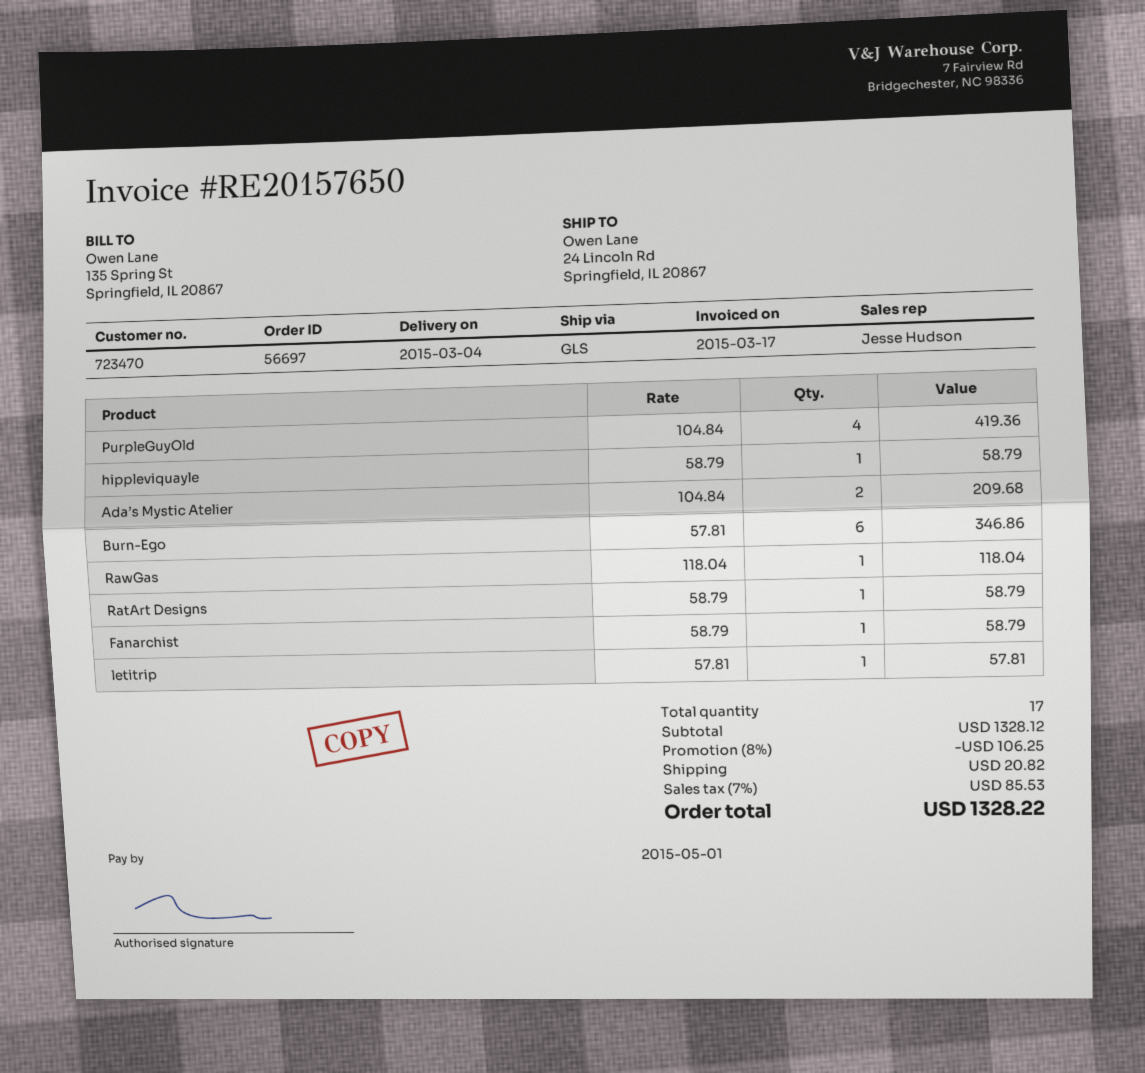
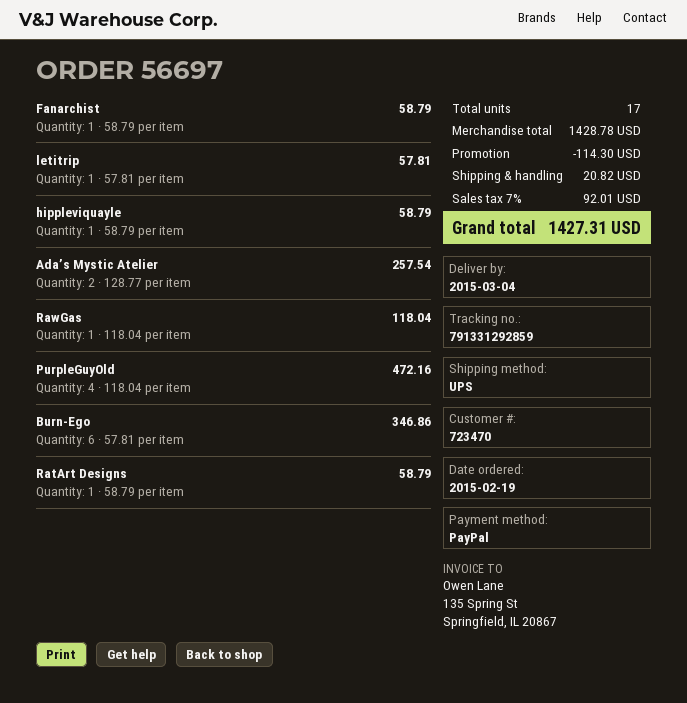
shipping method: GLS -> UPS
PurpleGuyOld: 4 x 104.84 = 419.36 -> 4 x 118.04 = 472.16
Ada’s Mystic Atelier: 2 x 104.84 = 209.68 -> 2 x 128.77 = 257.54
subtotal: 1328.12 -> 1428.78
discount: 106.25 -> 114.30
tax: 7% = 85.53 -> 7% = 92.01
total: 1328.22 -> 1427.31

